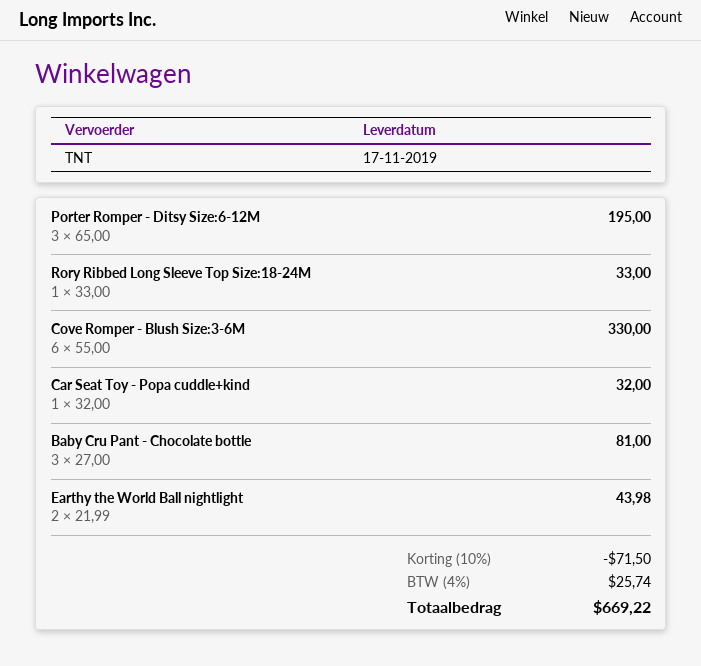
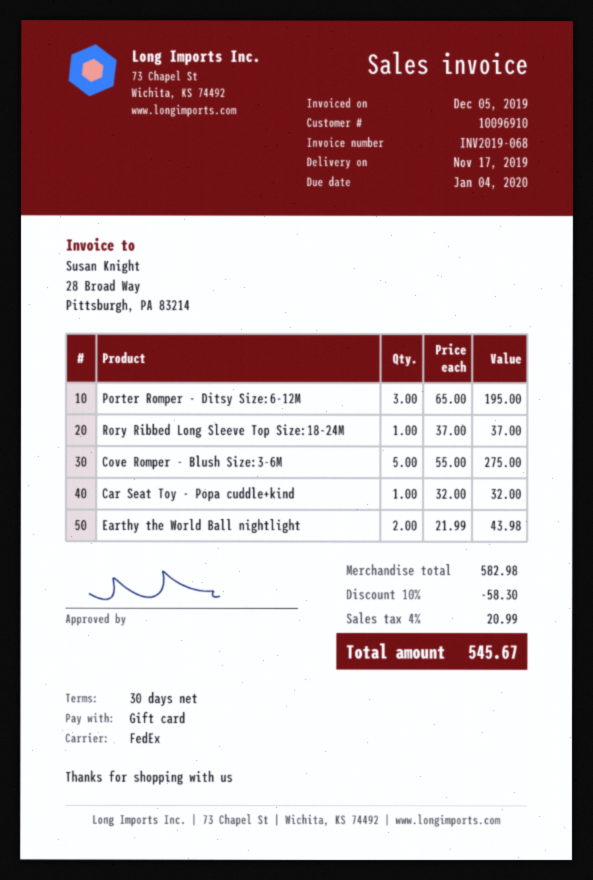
shipping method: TNT -> FedEx
Rory Ribbed Long Sleeve Top Size:18-24M: 1 x 33.00 = 33.00 -> 1 x 37.00 = 37.00
Cove Romper - Blush Size:3-6M: 6 x 55.00 = 330.00 -> 5 x 55.00 = 275.00
Baby Cru Pant - Chocolate bottle: 3 x 27.00 = 81.00 -> none
discount: 10% = 71.50 -> 10% = 58.30
tax: 4% = 25.74 -> 4% = 20.99
total: 669.22 -> 545.67

